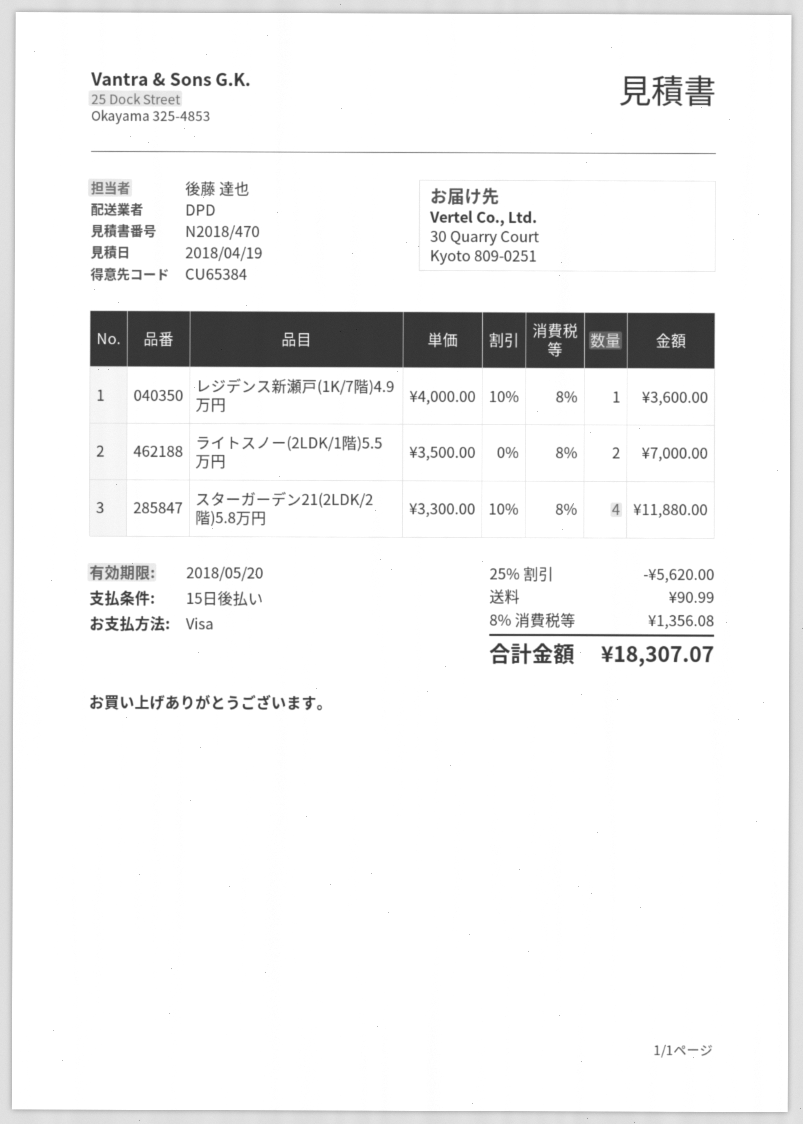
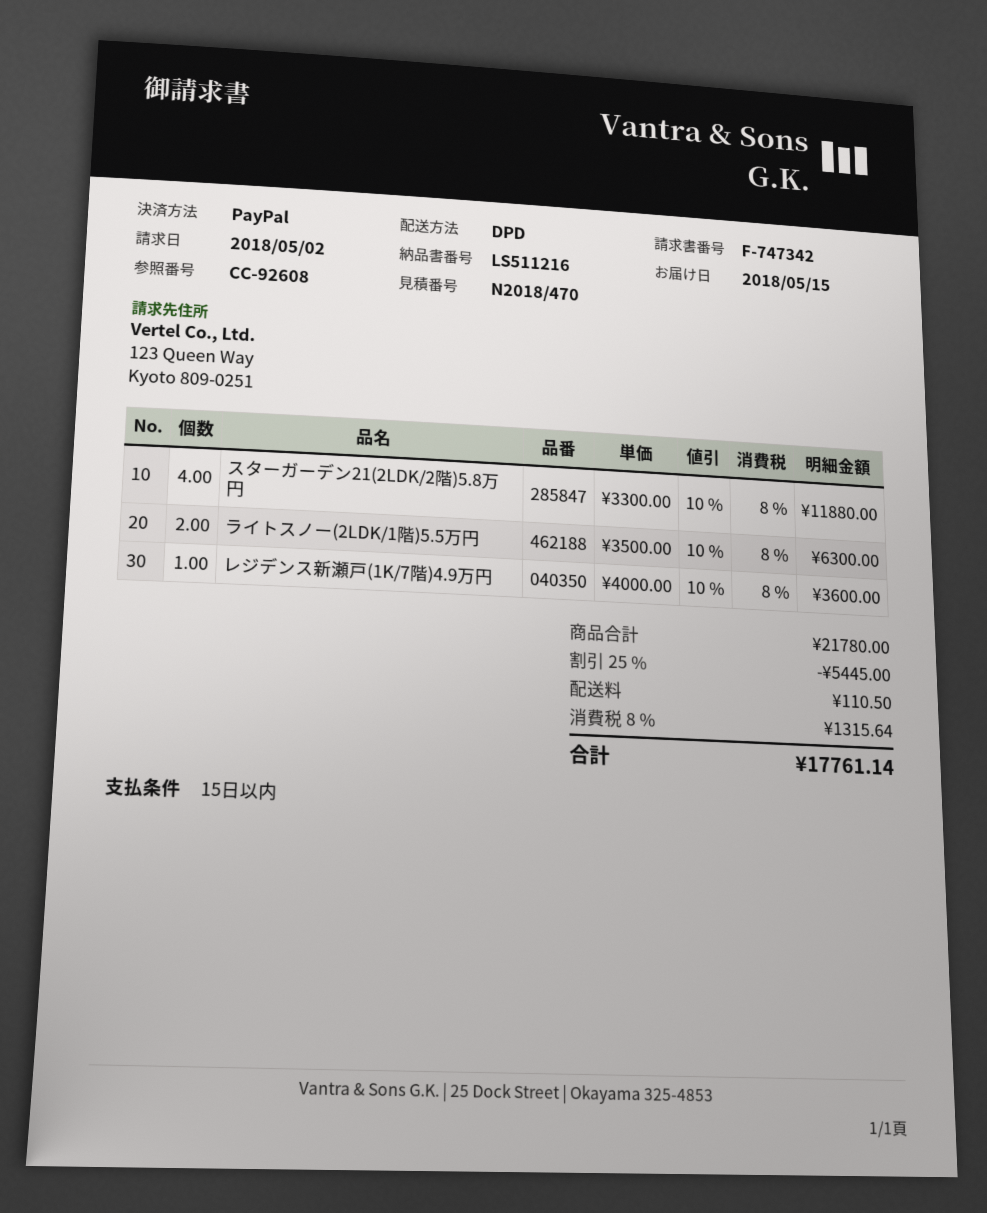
payment method: Visa -> PayPal
ライトスノー(2LDK/1階)5.5万円: 2 x 3500.00 = 7000.00 -> 2 x 3500.00 - 10% = 6300.00
discount: 25% = 5620.00 -> 25% = 5445.00
shipping: 90.99 -> 110.50
tax: 8% = 1356.08 -> 8% = 1315.64
total: 18307.07 -> 17761.14

